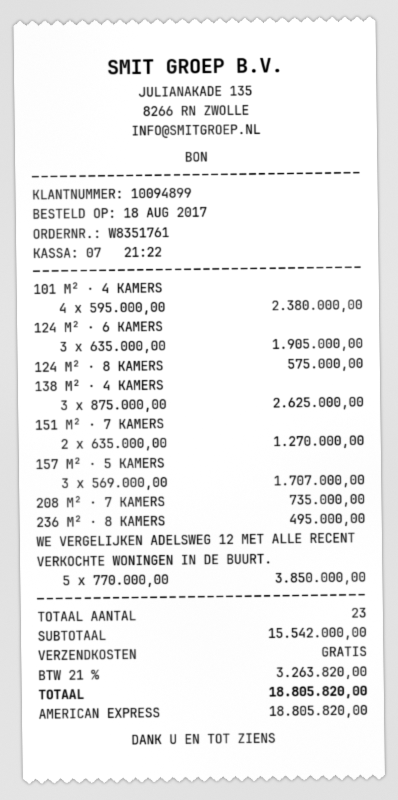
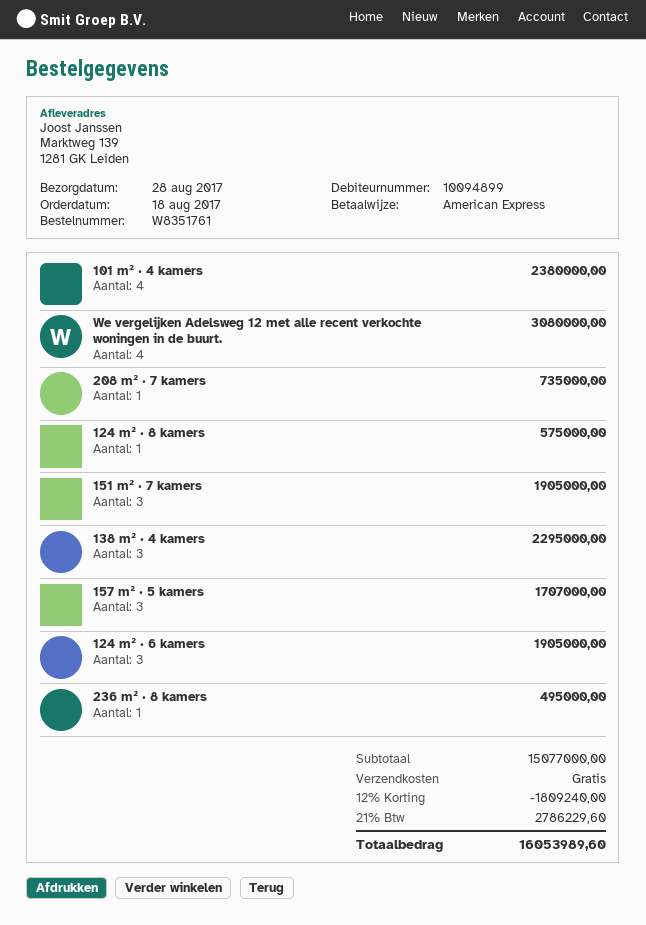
138 M² · 4 KAMERS: 3 for 2625000.00 -> 3 for 2295000.00
151 M² · 7 KAMERS: 2 for 1270000.00 -> 3 for 1905000.00
WE VERGELIJKEN ADELSWEG 12 MET ALLE RECENT VERKOCHTE WONINGEN IN DE BUURT.: 5 for 3850000.00 -> 4 for 3080000.00
subtotal: 15542000.00 -> 15077000.00
discount: none -> 12% = 1809240.00
tax: 21% = 3263820.00 -> 21% = 2786229.60
total: 18805820.00 -> 16053989.60

